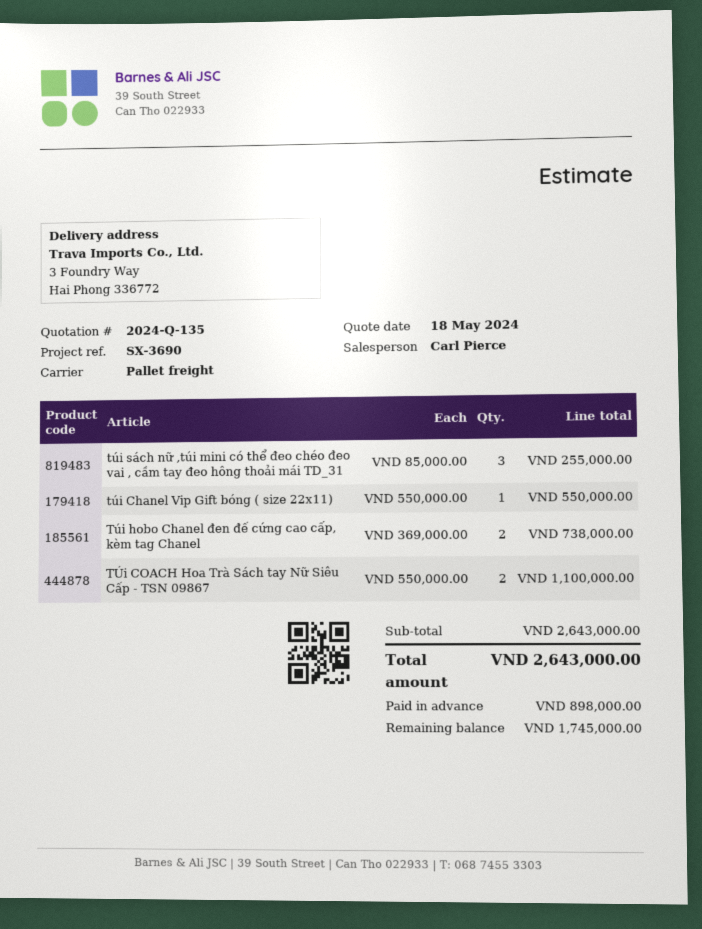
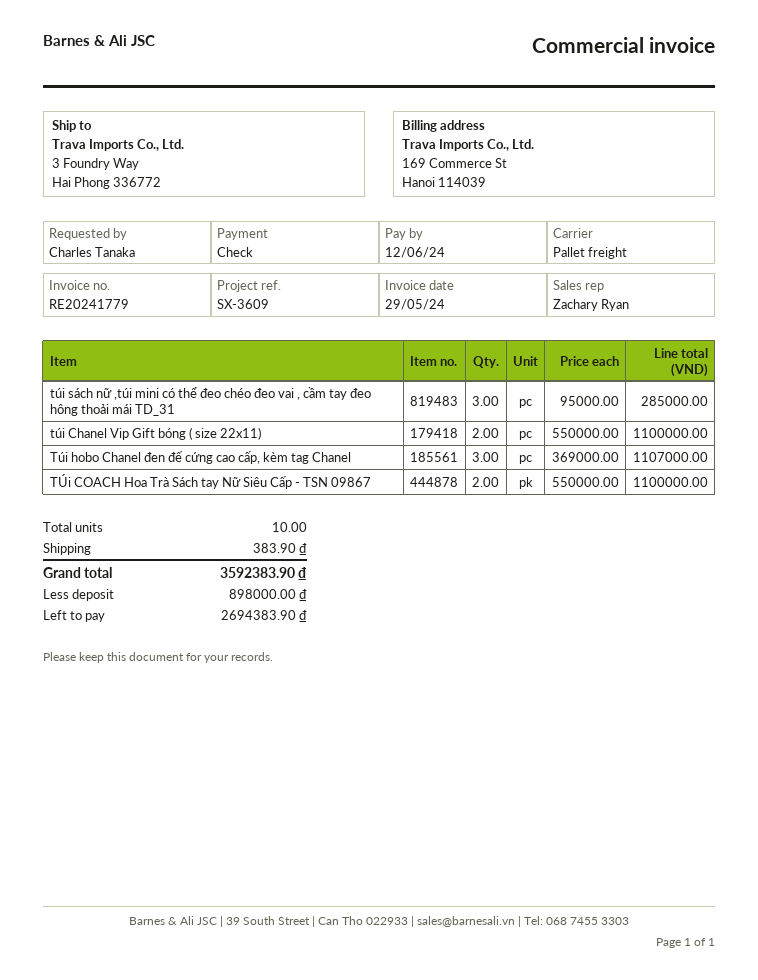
reference: SX-3690 -> SX-3609
sales rep: Carl Pierce -> Zachary Ryan
túi sách nữ ,túi mini có thể đeo chéo đeo vai , cầm tay đeo hông thoải mái TD_31: 3 x 85000.00 = 255000.00 -> 3 x 95000.00 = 285000.00
túi Chanel Vip Gift bóng ( size 22x11): 1 x 550000.00 = 550000.00 -> 2 x 550000.00 = 1100000.00
Túi hobo Chanel đen đế cứng cao cấp, kèm tag Chanel: 2 x 369000.00 = 738000.00 -> 3 x 369000.00 = 1107000.00
shipping: none -> 383.90
total: 2643000.00 -> 3592383.90
balance: 1745000.00 -> 2694383.90

